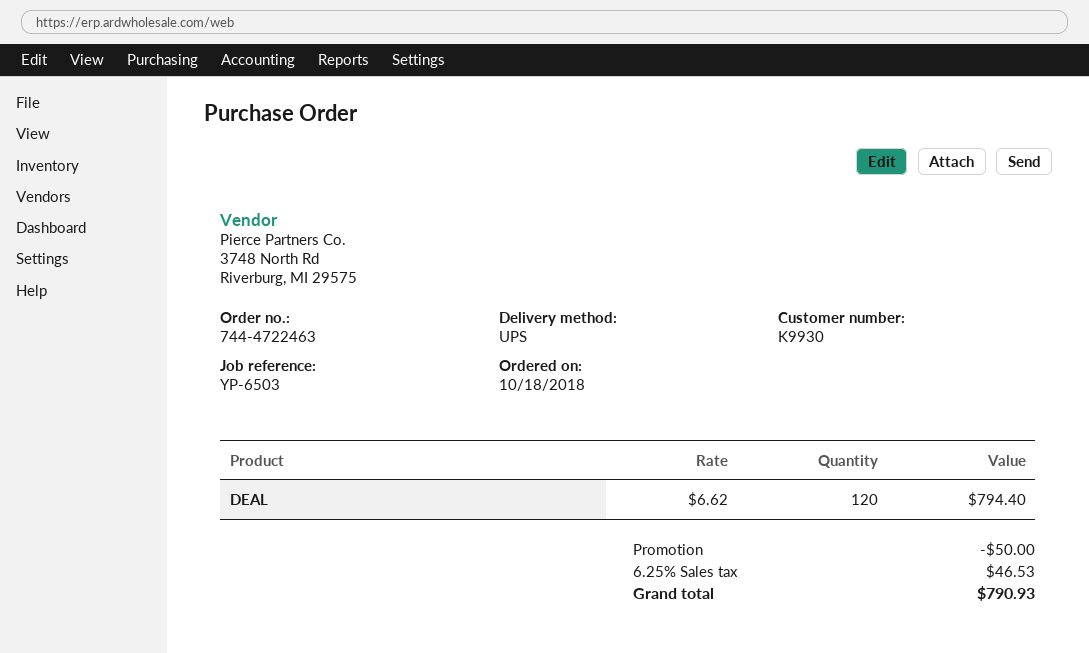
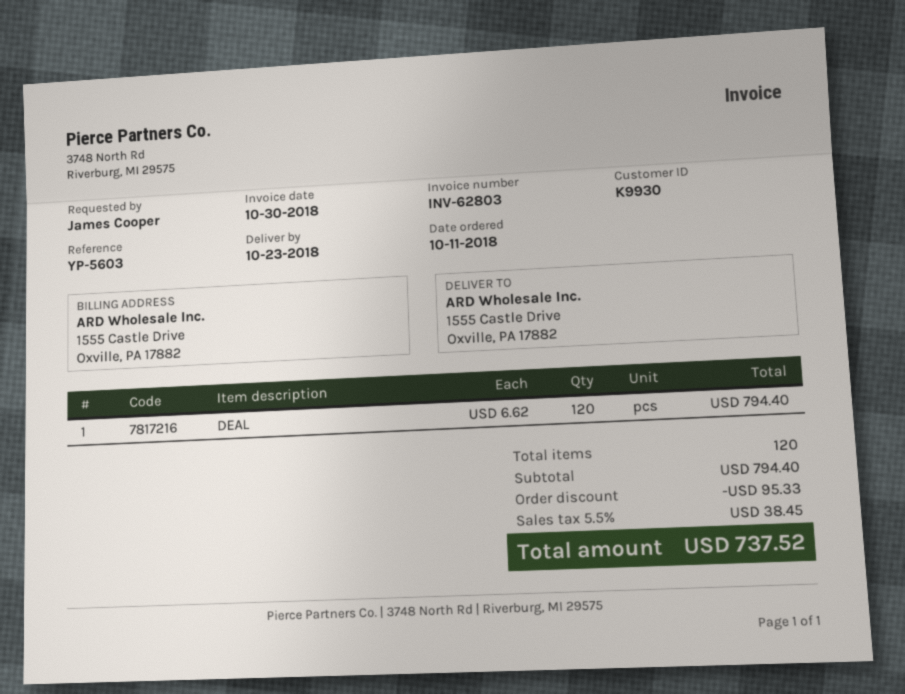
order date: 2018-10-18 -> 2018-10-11
reference: YP-6503 -> YP-5603
discount: 50.00 -> 95.33
tax: 6.25% = 46.53 -> 5.5% = 38.45
total: 790.93 -> 737.52

